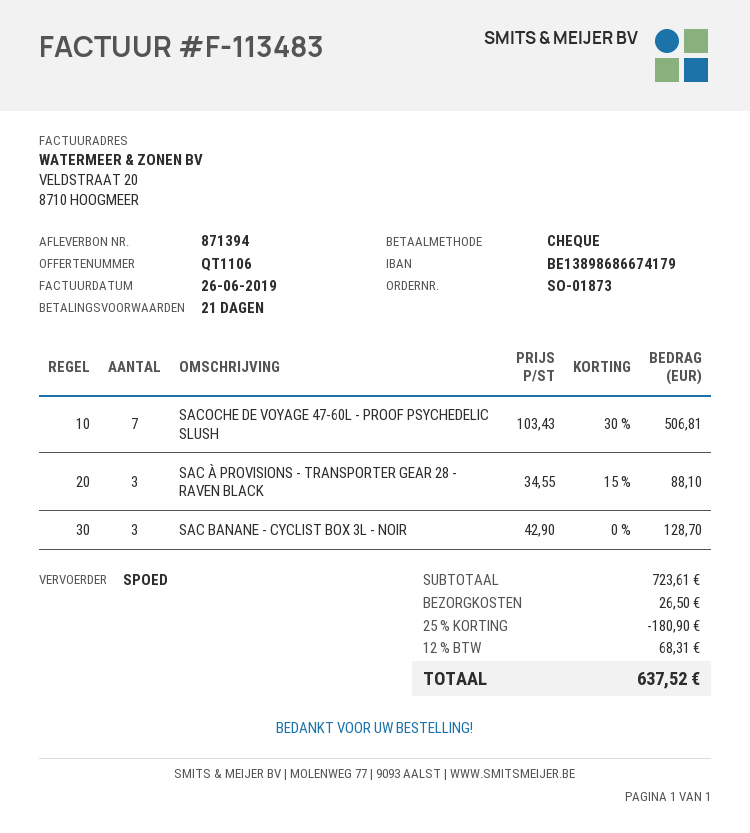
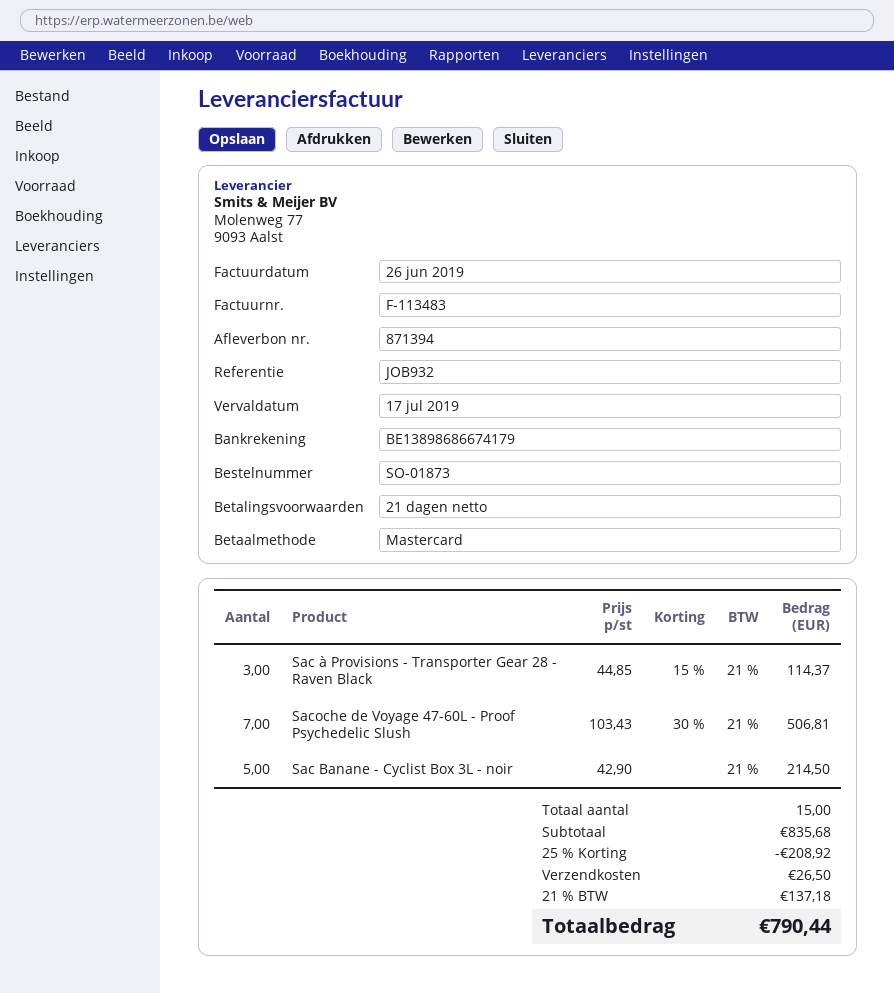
payment method: cheque -> Mastercard
SAC À PROVISIONS - TRANSPORTER GEAR 28 - RAVEN BLACK: 3 x 34.55 - 15% = 88.10 -> 3 x 44.85 - 15% = 114.37
SAC BANANE - CYCLIST BOX 3L - NOIR: 3 x 42.90 = 128.70 -> 5 x 42.90 = 214.50
subtotal: 723.61 -> 835.68
discount: 25% = 180.90 -> 25% = 208.92
tax: 12% = 68.31 -> 21% = 137.18
total: 637.52 -> 790.44

